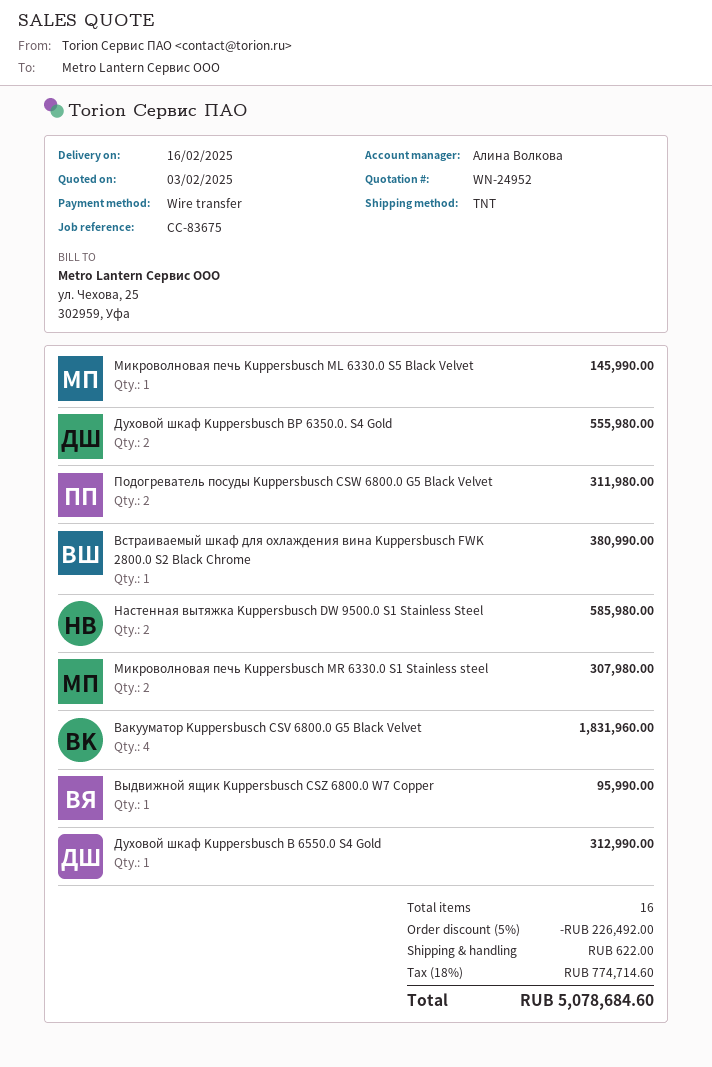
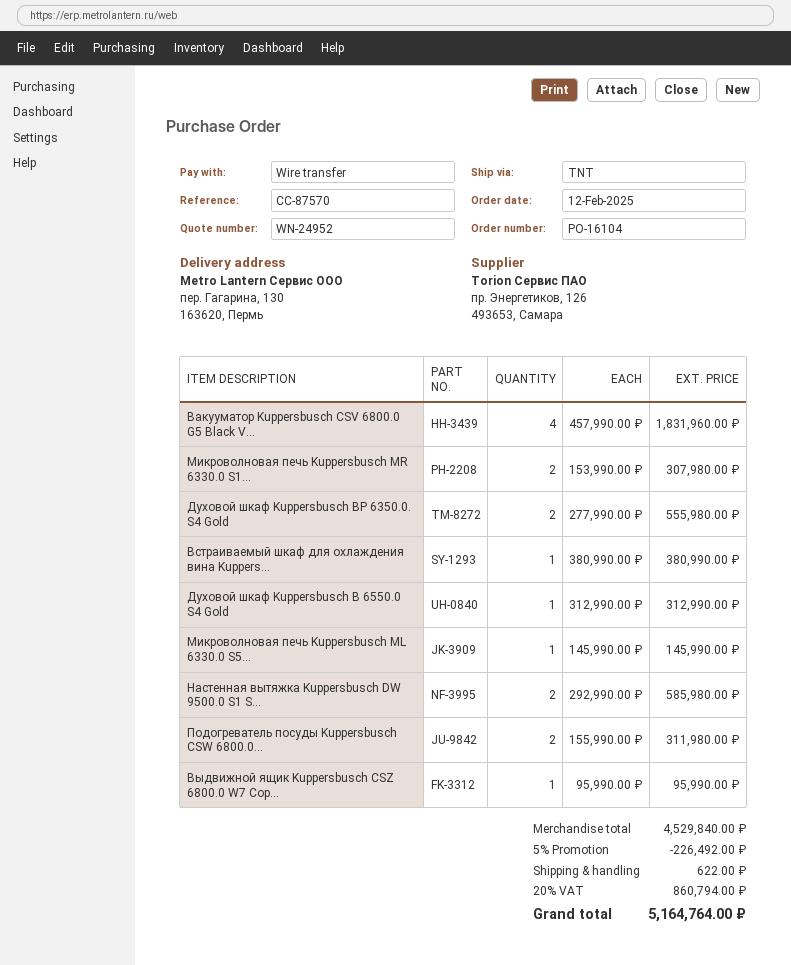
reference: CC-83675 -> CC-87570
tax: 18% = 774714.60 -> 20% = 860794.00
total: 5078684.60 -> 5164764.00

